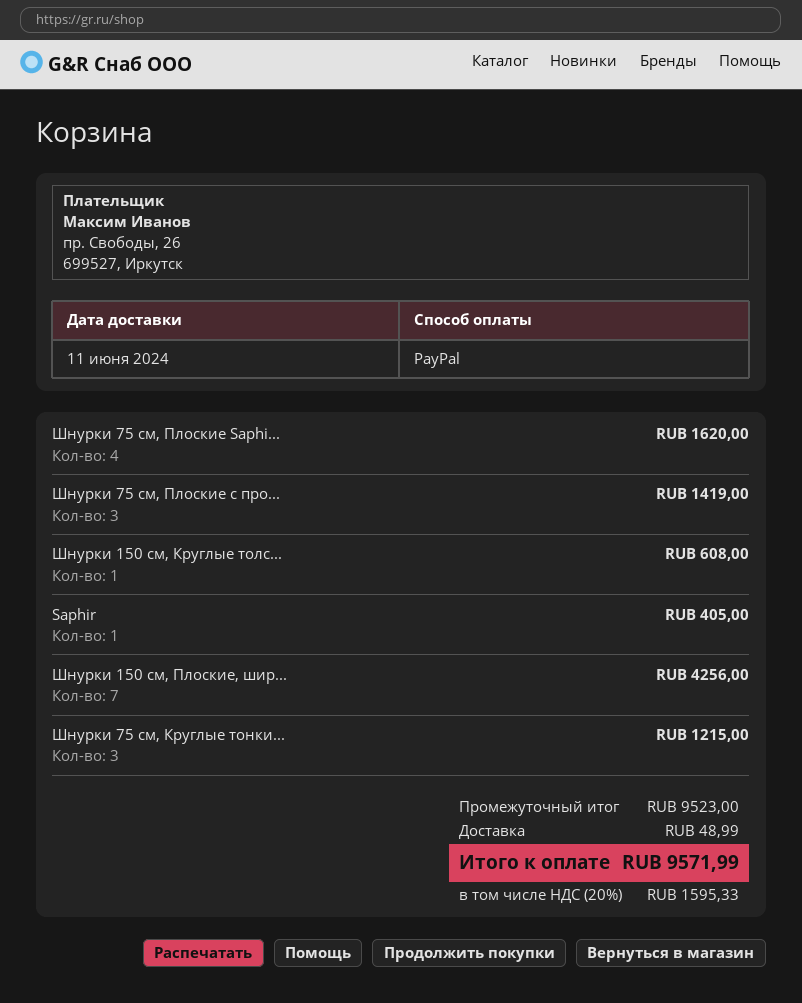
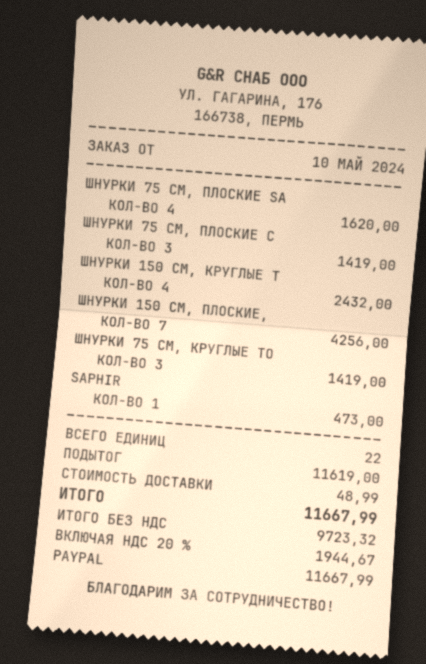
Шнурки 150 см, Круглые толс...: 1 for 608.00 -> 4 for 2432.00
Saphir: 1 for 405.00 -> 1 for 473.00
Шнурки 75 см, Круглые тонки...: 3 for 1215.00 -> 3 for 1419.00
subtotal: 9523.00 -> 11619.00
tax: 20% = 1595.33 -> 20% = 1944.67
total: 9571.99 -> 11667.99

